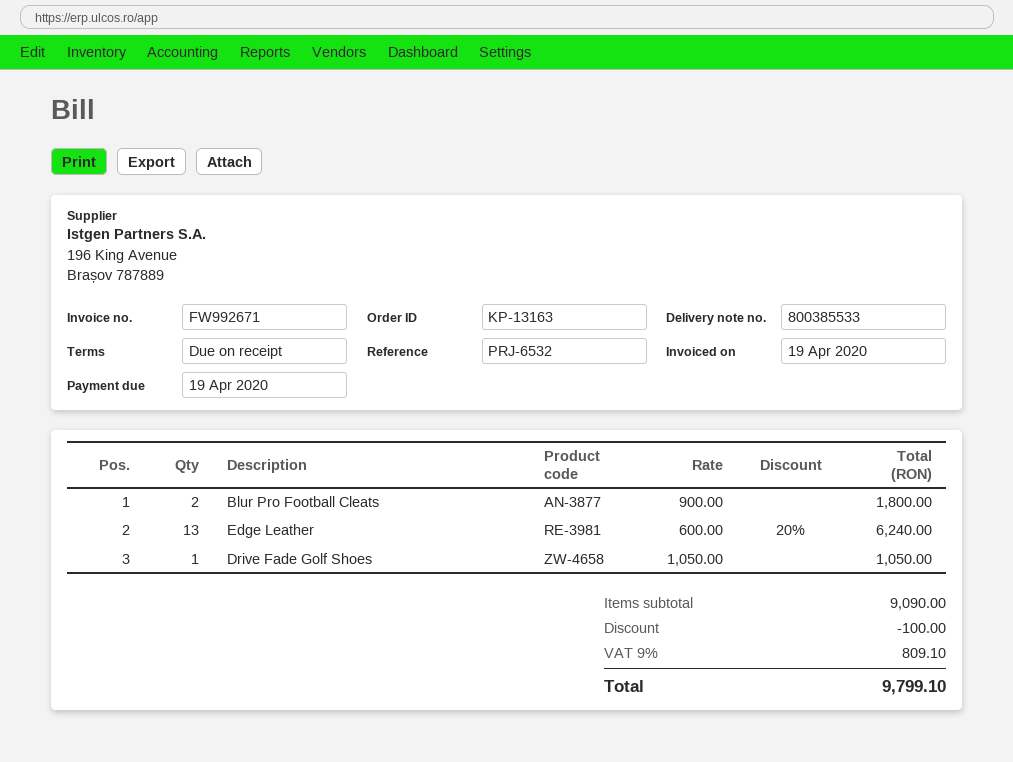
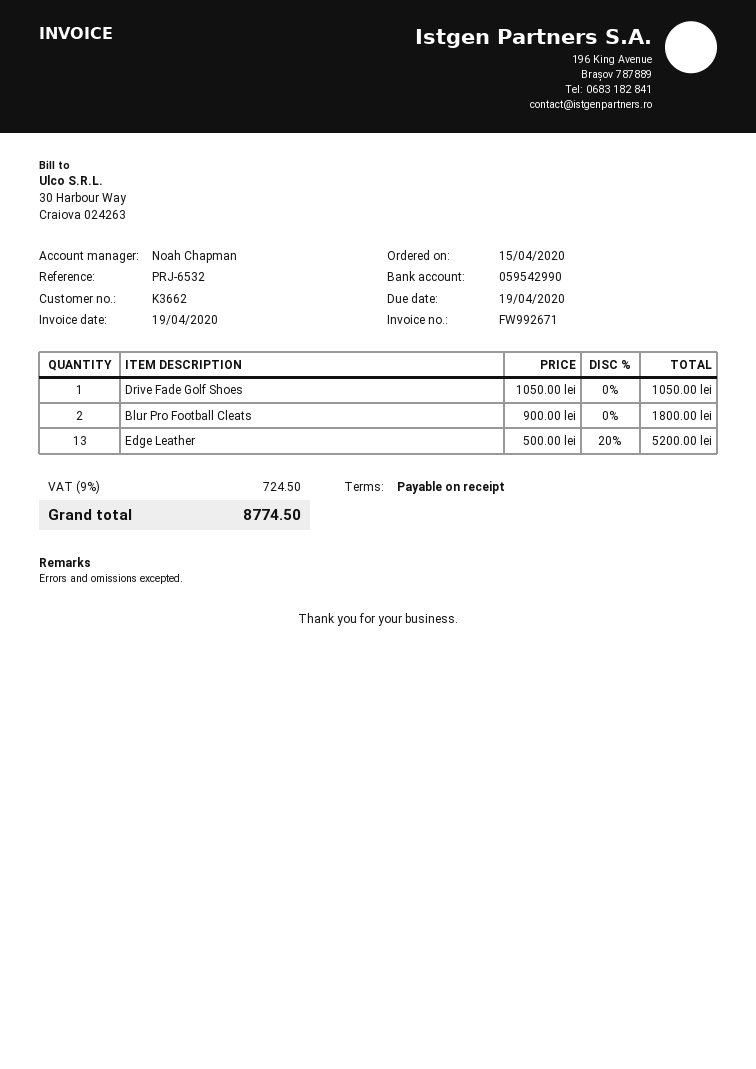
Edge Leather: 13 x 600.00 - 20% = 6240.00 -> 13 x 500.00 - 20% = 5200.00
discount: 100.00 -> none
tax: 9% = 809.10 -> 9% = 724.50
total: 9799.10 -> 8774.50

